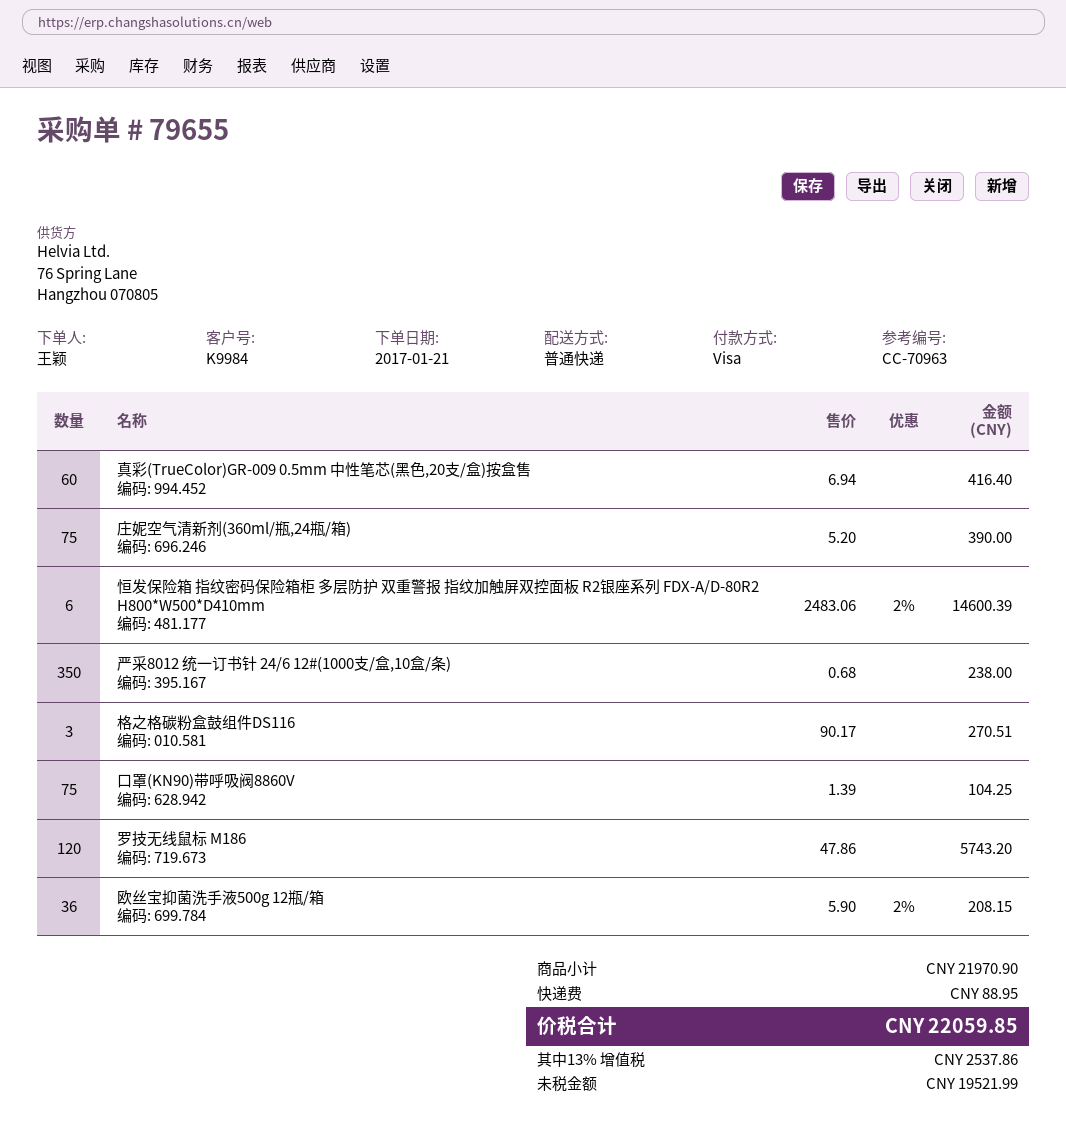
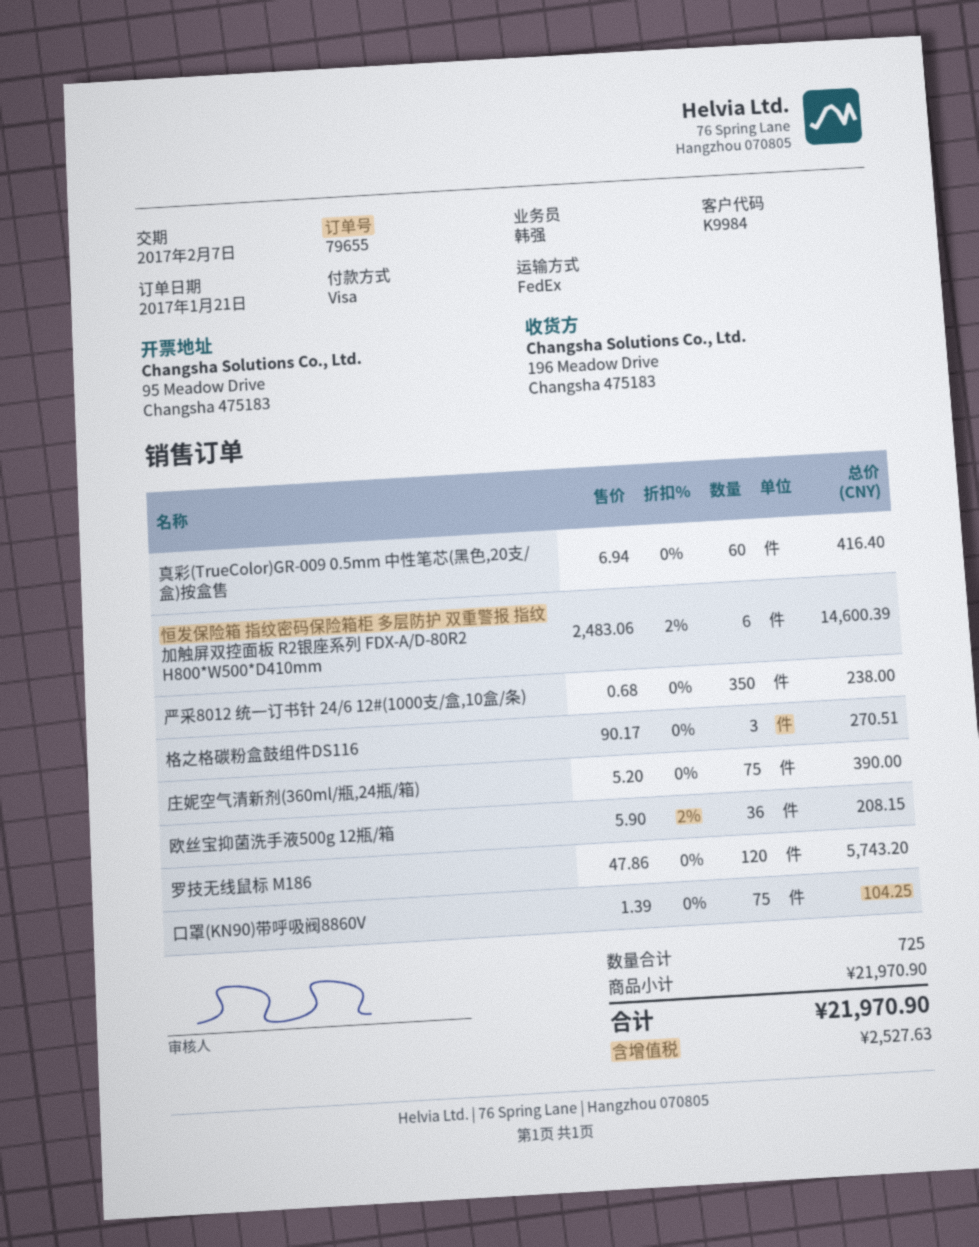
shipping method: standard -> FedEx
shipping: 88.95 -> none
tax: 2537.86 -> 2527.63
total: 22059.85 -> 21970.90

